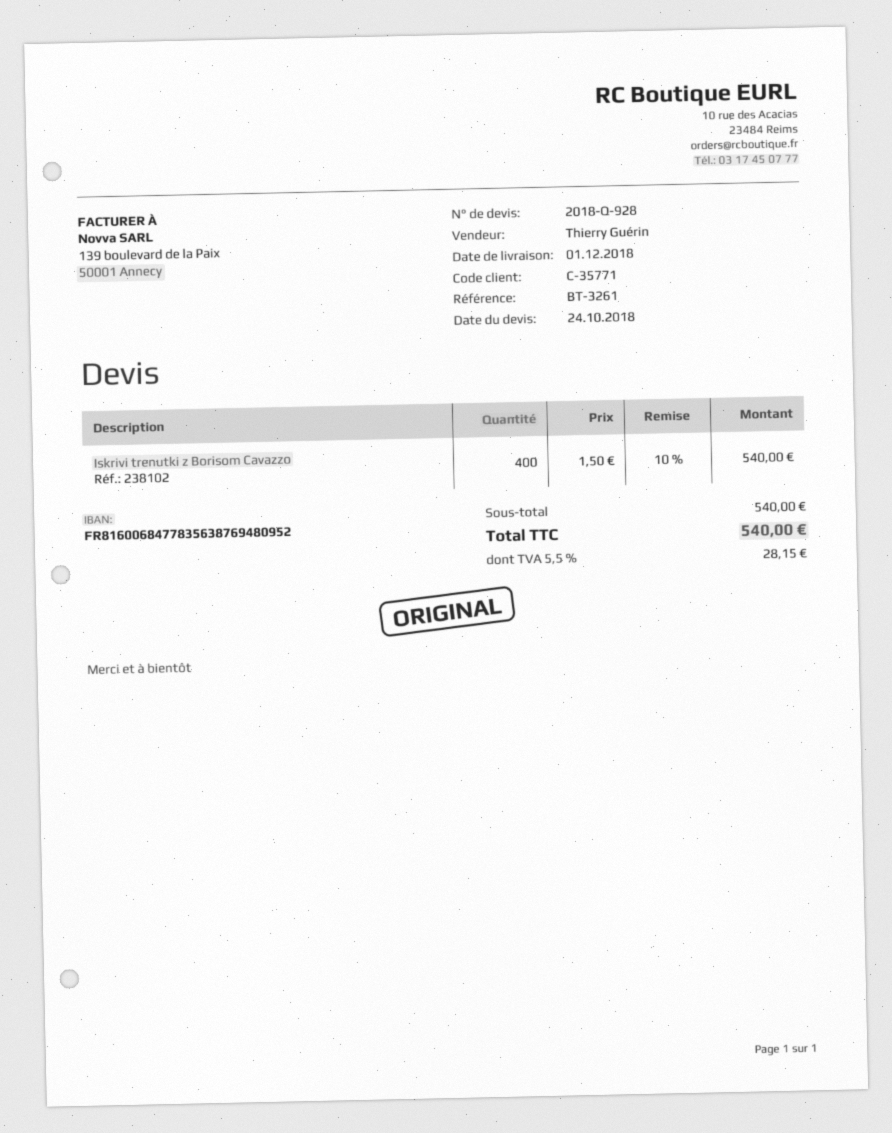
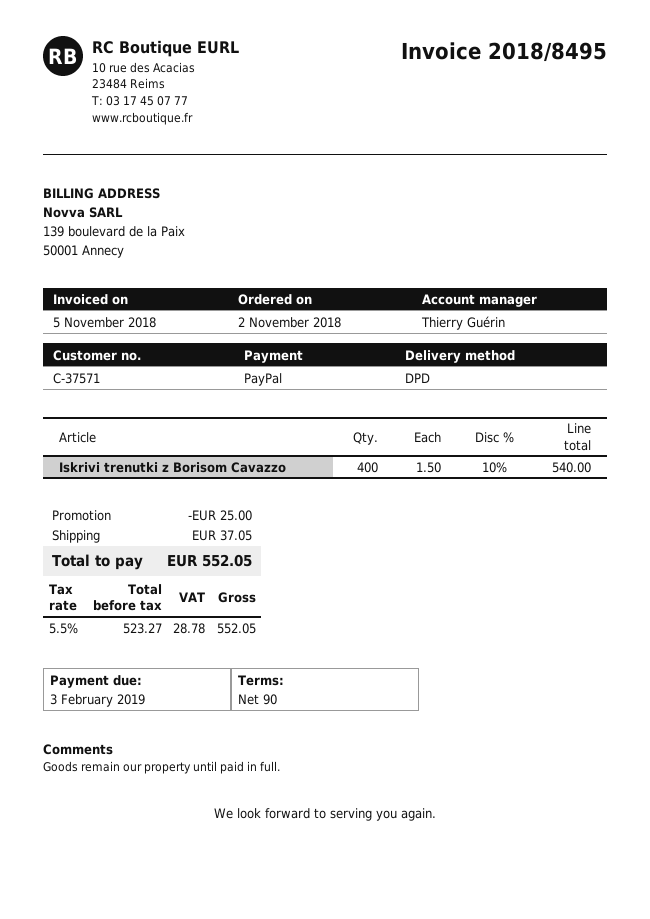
customer number: C-35771 -> C-37571
discount: none -> 25.00
shipping: none -> 37.05
tax: 5.5% = 28.15 -> 5.5% = 28.78
total: 540.00 -> 552.05

